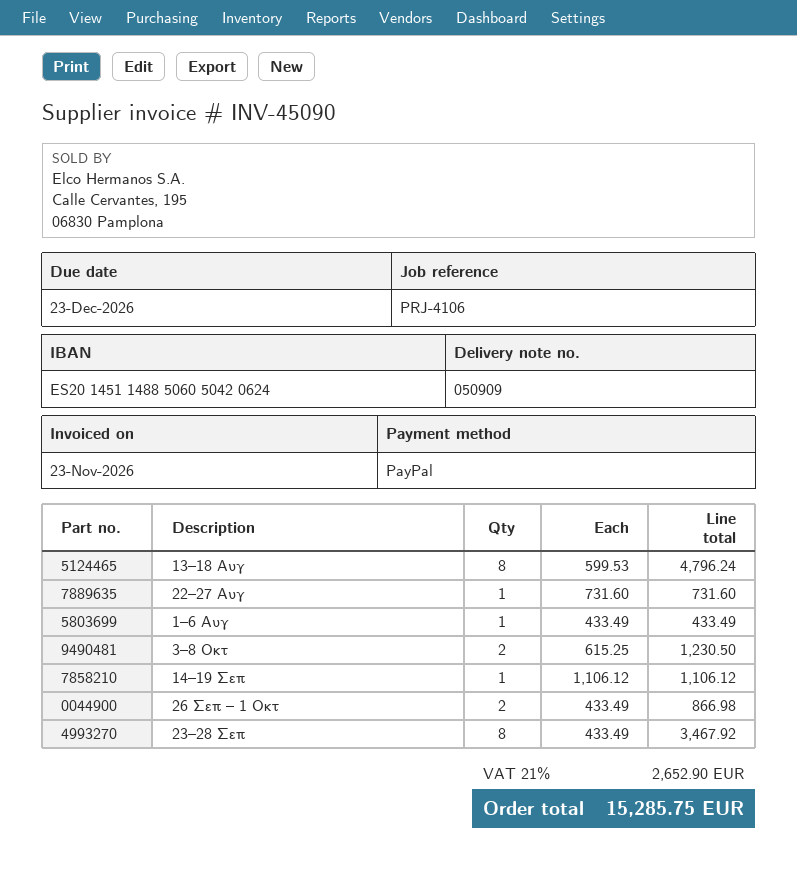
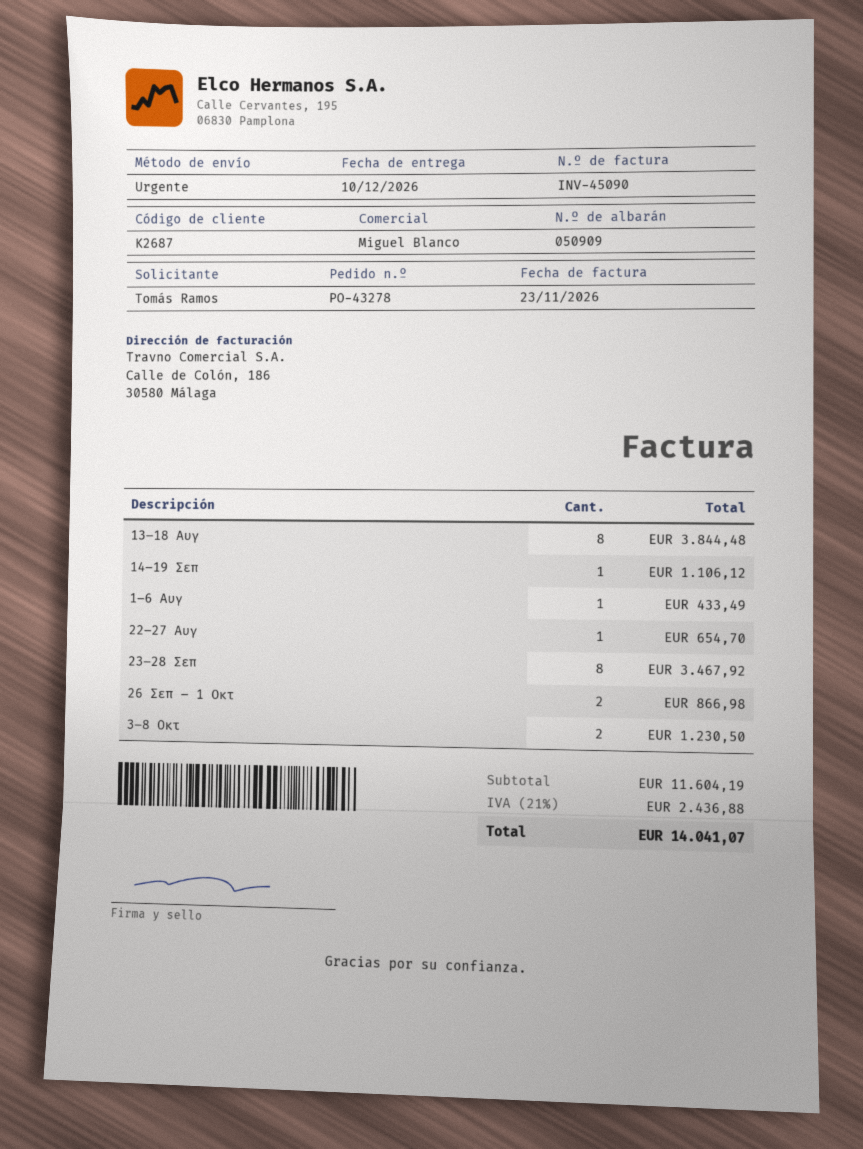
13–18 Αυγ: 8 for 4796.24 -> 8 for 3844.48
22–27 Αυγ: 1 for 731.60 -> 1 for 654.70
tax: 21% = 2652.90 -> 21% = 2436.88
total: 15285.75 -> 14041.07

